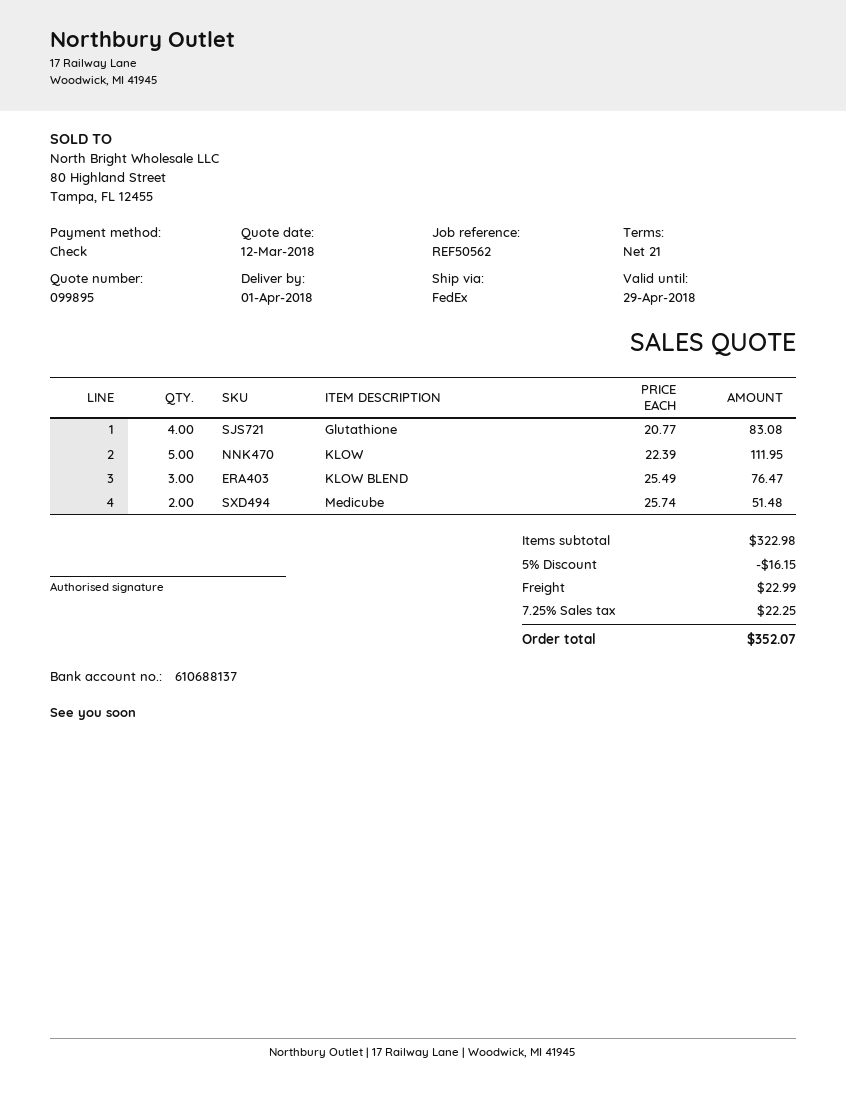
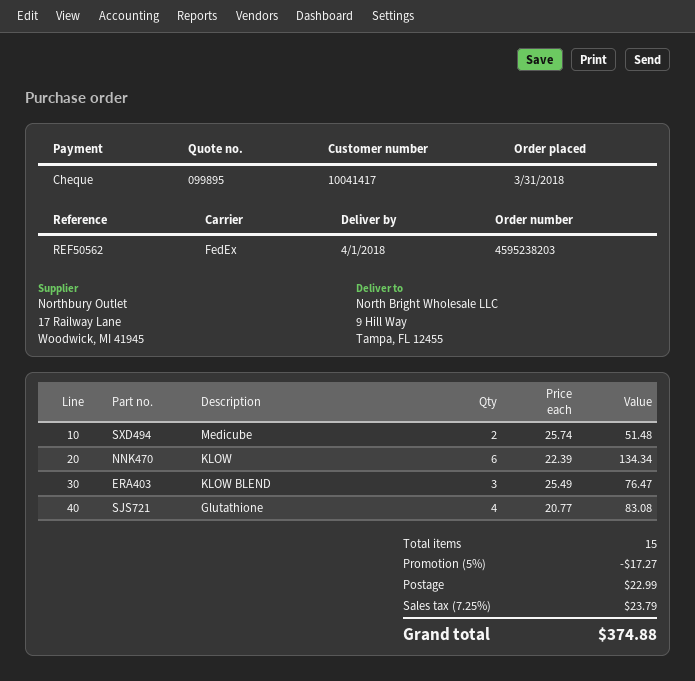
KLOW: 5 x 22.39 = 111.95 -> 6 x 22.39 = 134.34
discount: 5% = 16.15 -> 5% = 17.27
tax: 7.25% = 22.25 -> 7.25% = 23.79
total: 352.07 -> 374.88

